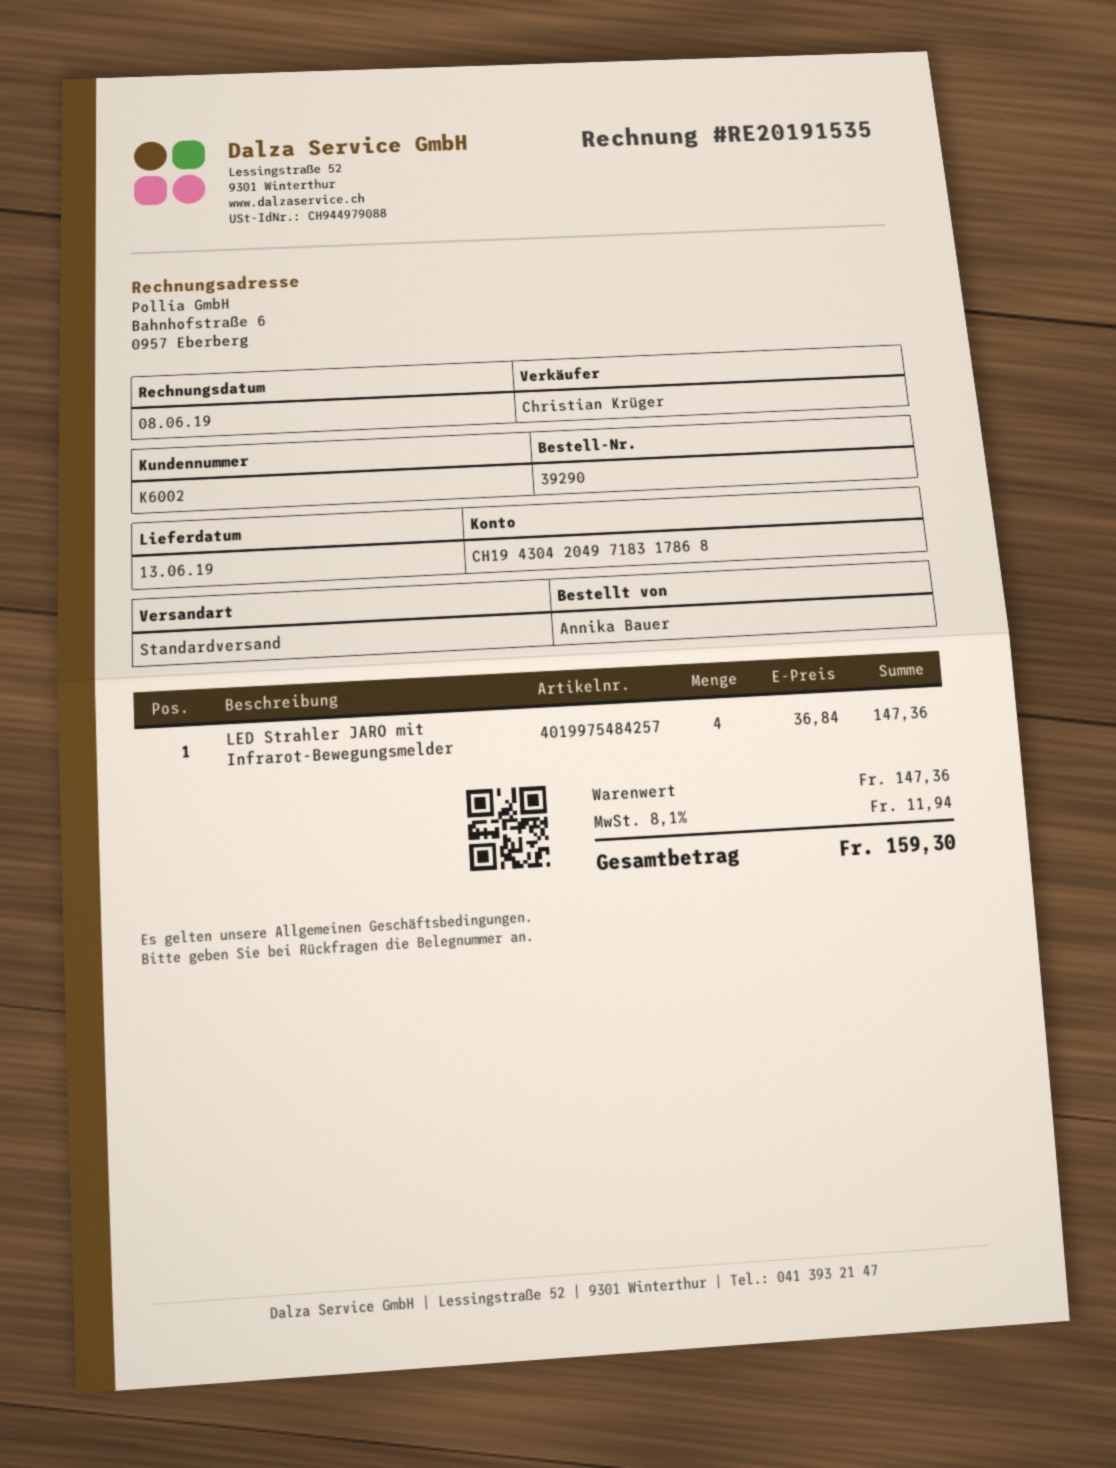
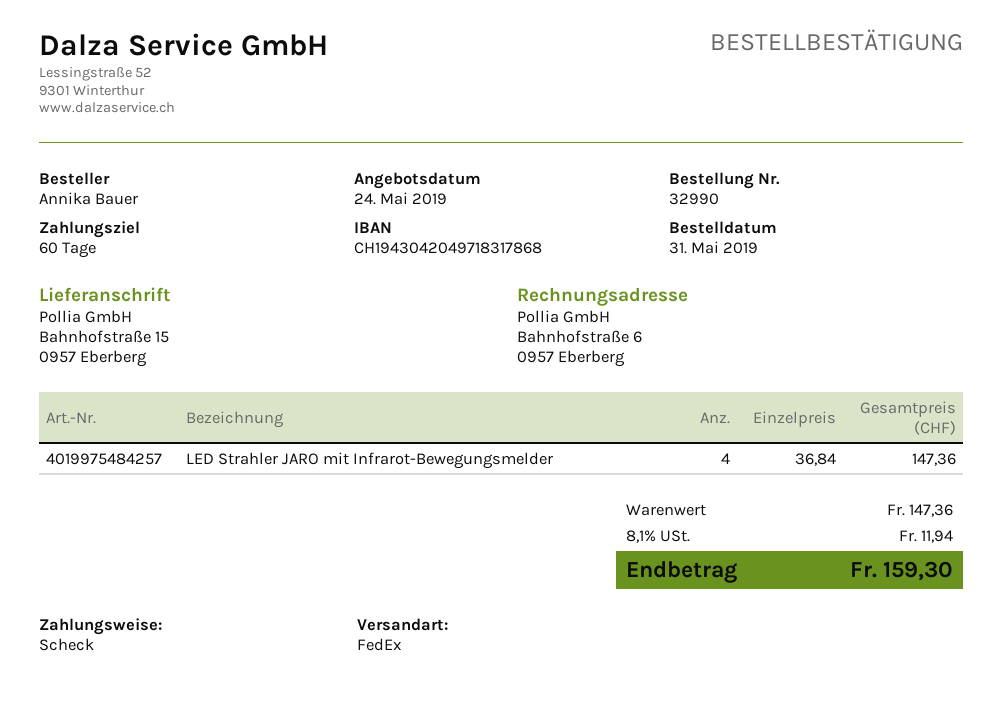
order number: 39290 -> 32990
shipping method: standard -> FedEx

